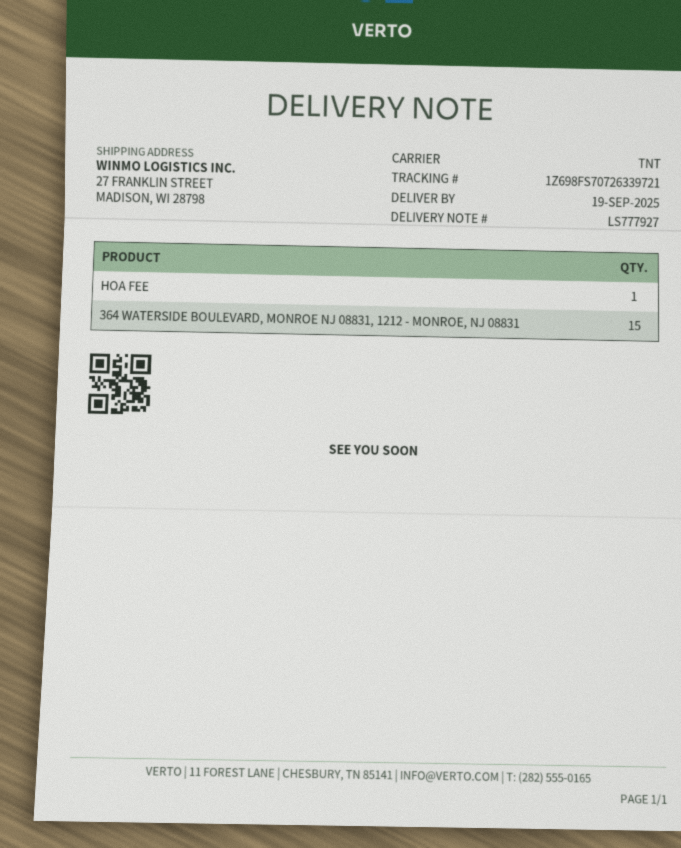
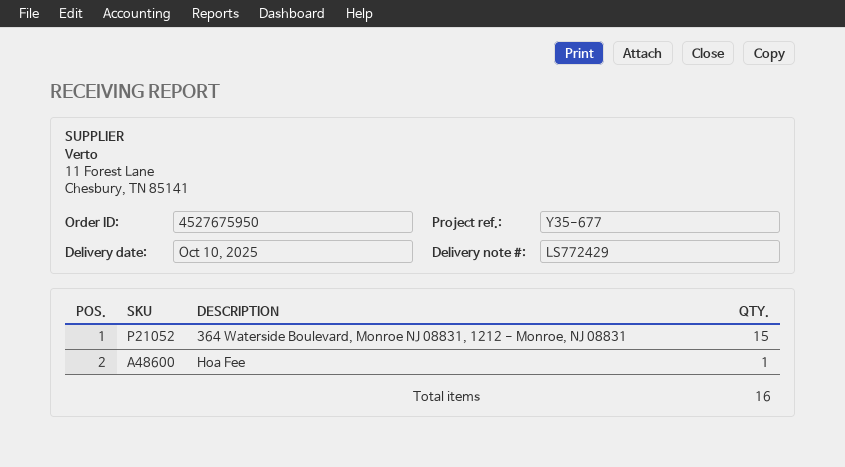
delivery note number: LS777927 -> LS772429
delivery date: 2025-09-19 -> 2025-10-10

